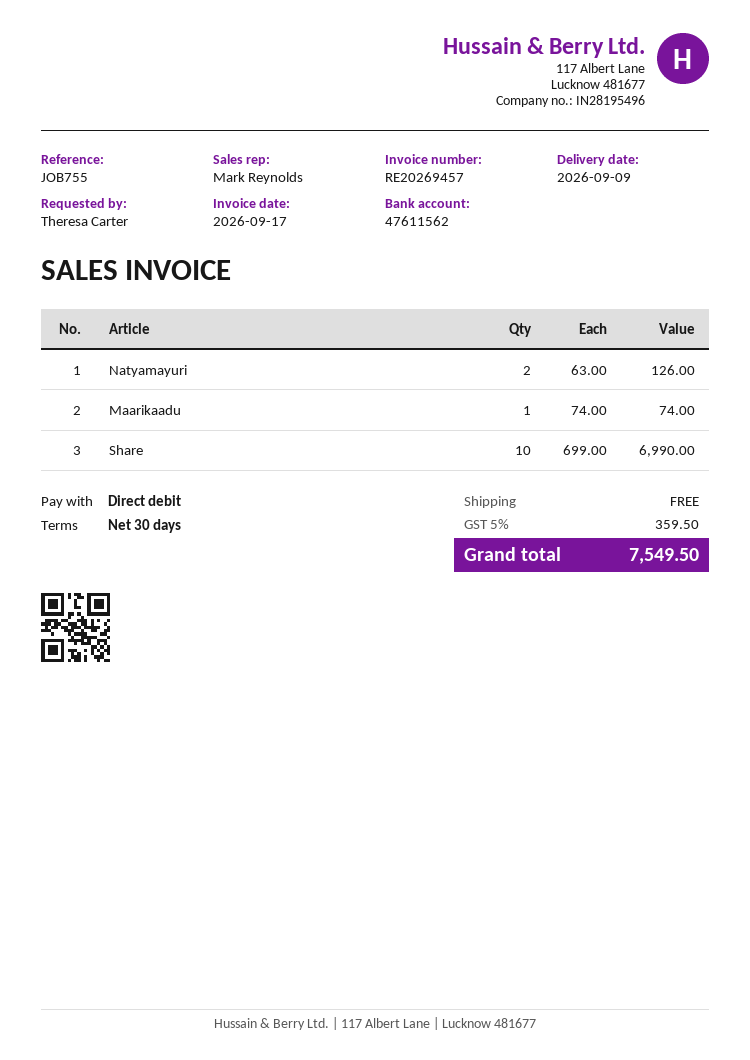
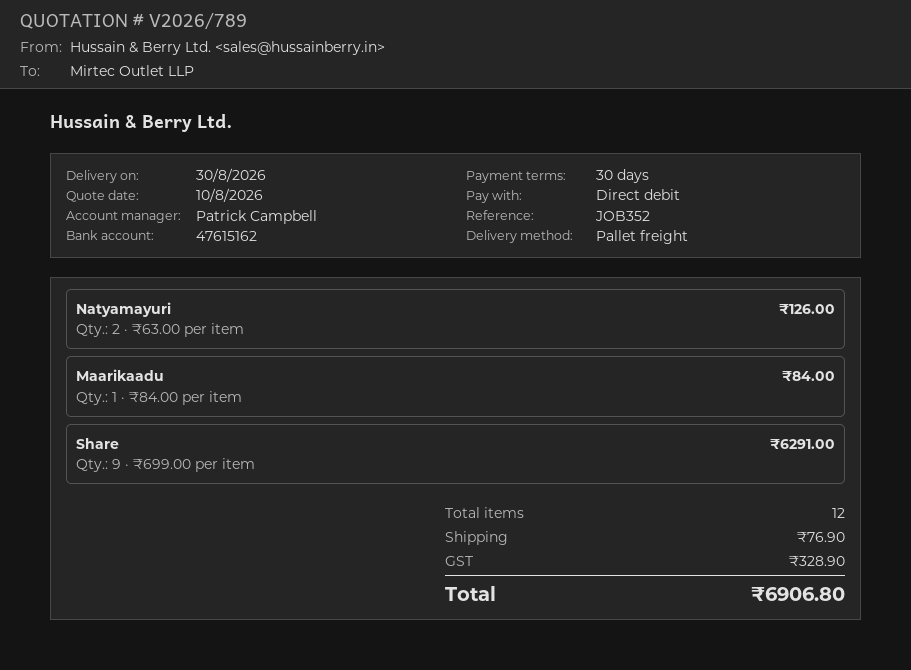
delivery date: 2026-09-09 -> 2026-08-30
reference: JOB755 -> JOB352
sales rep: Mark Reynolds -> Patrick Campbell
bank account: 47611562 -> 47615162
Maarikaadu: 1 x 74.00 = 74.00 -> 1 x 84.00 = 84.00
Share: 10 x 699.00 = 6990.00 -> 9 x 699.00 = 6291.00
shipping: 0.00 -> 76.90
tax: 359.50 -> 328.90
total: 7549.50 -> 6906.80

